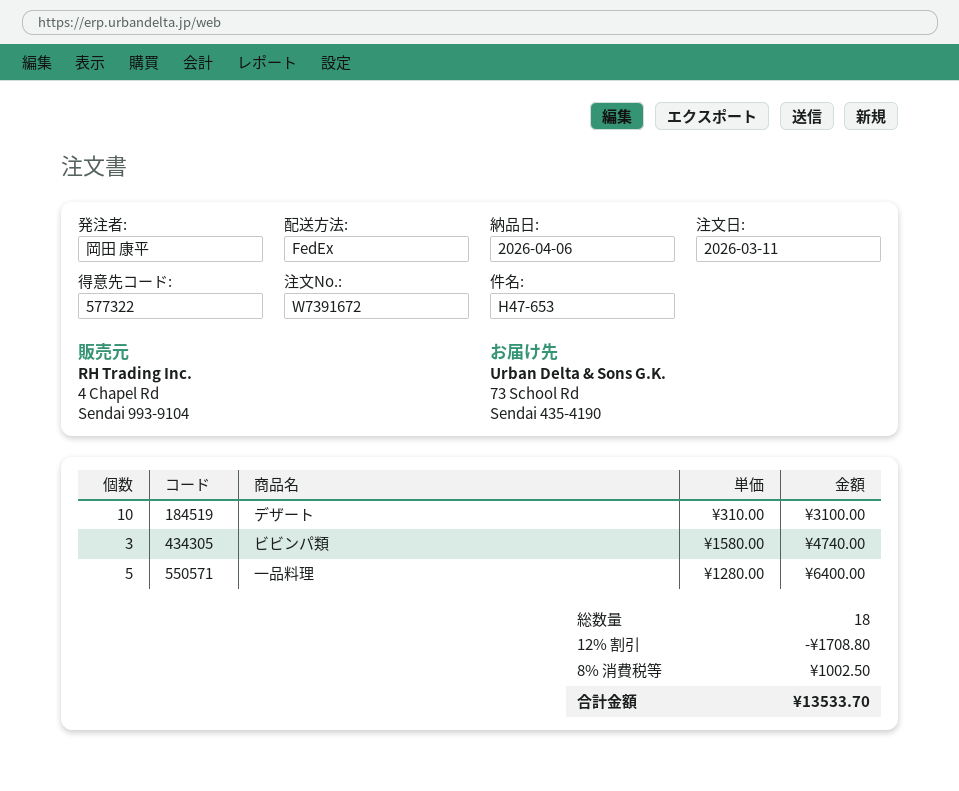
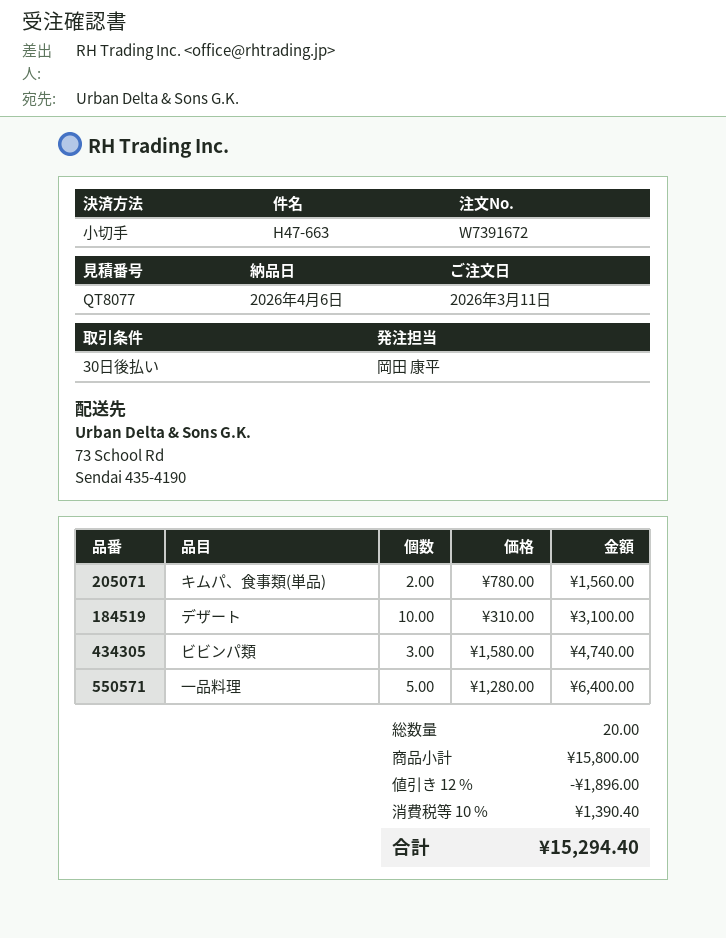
reference: H47-653 -> H47-663
キムパ、食事類(単品): none -> 2 x 780.00 = 1560.00
total quantity: 18 -> 20
discount: 12% = 1708.80 -> 12% = 1896.00
tax: 8% = 1002.50 -> 10% = 1390.40
total: 13533.70 -> 15294.40

